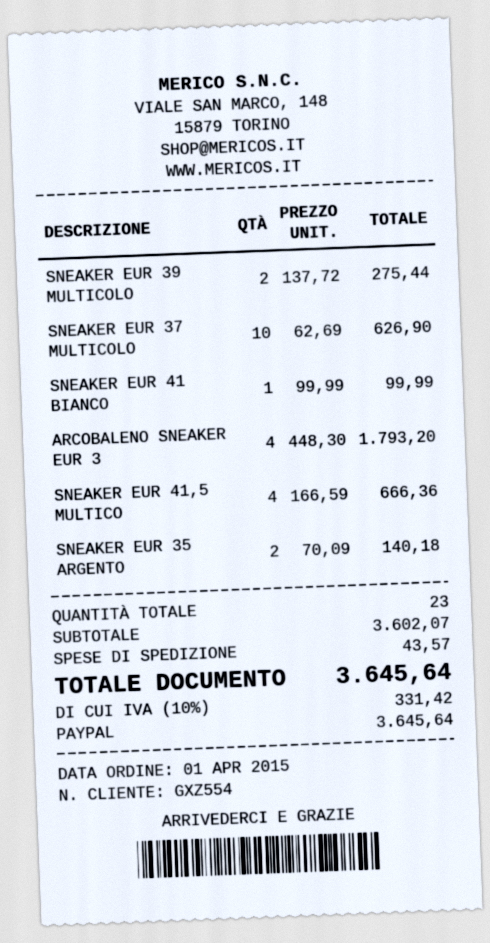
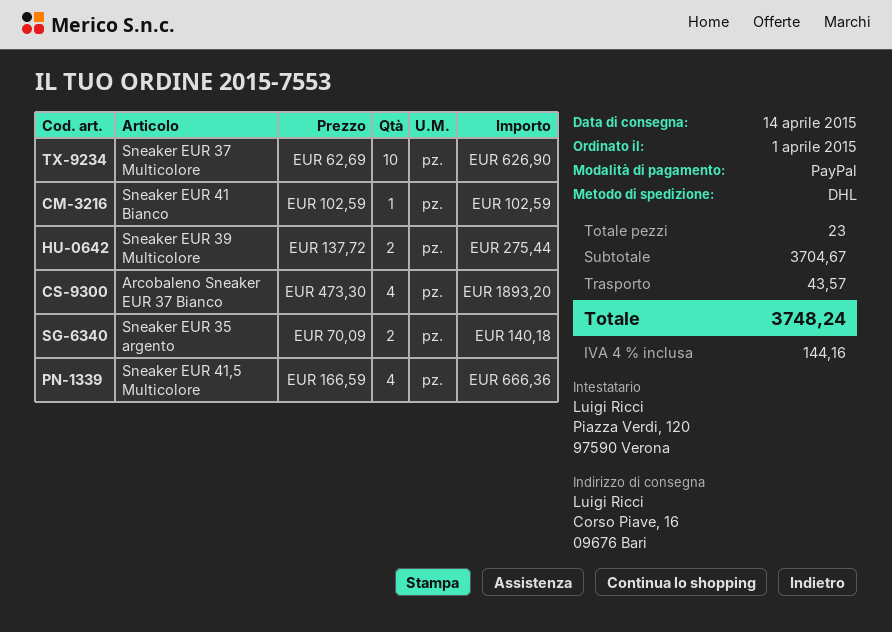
SNEAKER EUR 41 BIANCO: 1 x 99.99 = 99.99 -> 1 x 102.59 = 102.59
ARCOBALENO SNEAKER EUR 3: 4 x 448.30 = 1793.20 -> 4 x 473.30 = 1893.20
subtotal: 3602.07 -> 3704.67
tax: 10% = 331.42 -> 4% = 144.16
total: 3645.64 -> 3748.24

